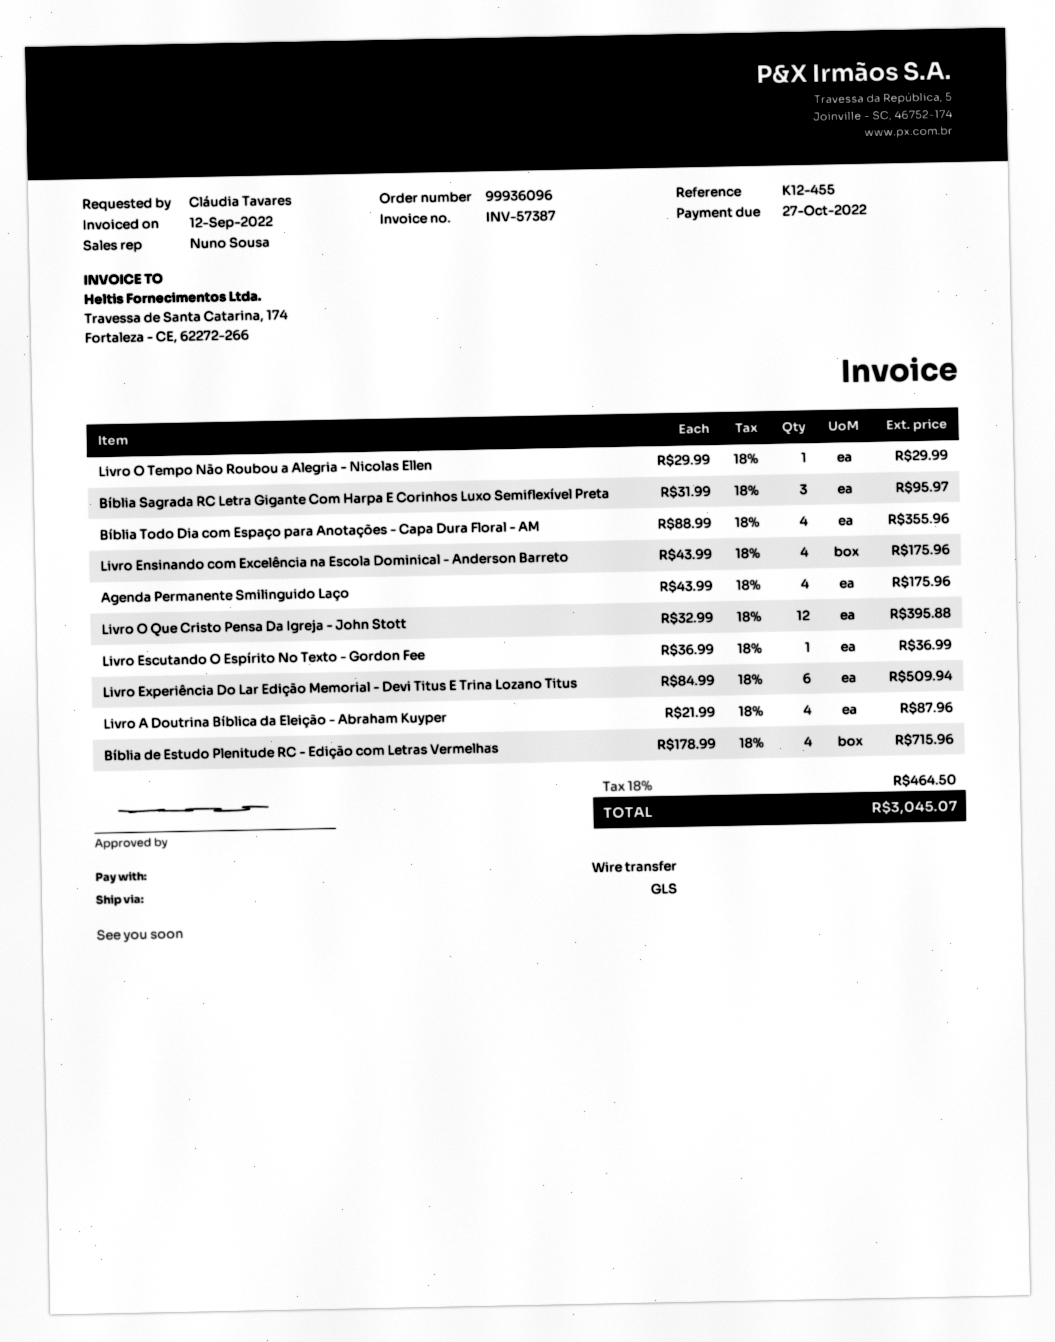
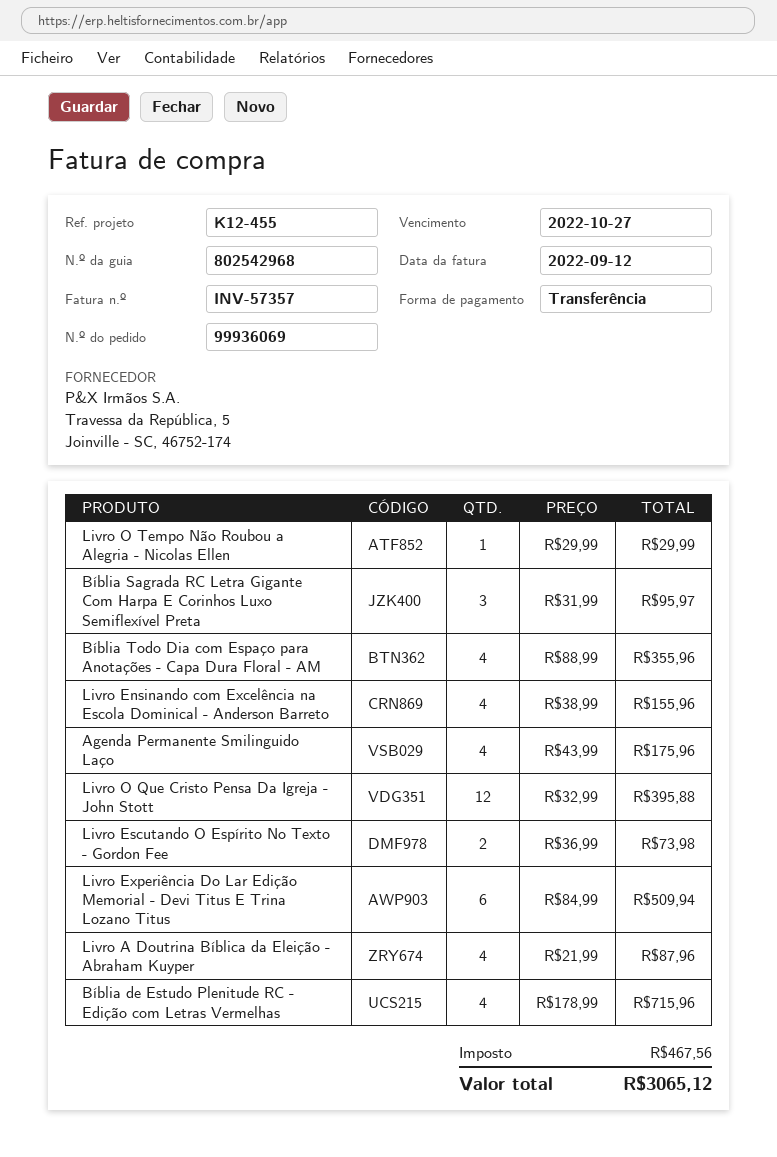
order number: 99936096 -> 99936069
invoice number: INV-57387 -> INV-57357
Livro Ensinando com Excelência na Escola Dominical - Anderson Barreto: 4 x 43.99 = 175.96 -> 4 x 38.99 = 155.96
Livro Escutando O Espírito No Texto - Gordon Fee: 1 x 36.99 = 36.99 -> 2 x 36.99 = 73.98
tax: 464.50 -> 467.56
total: 3045.07 -> 3065.12

